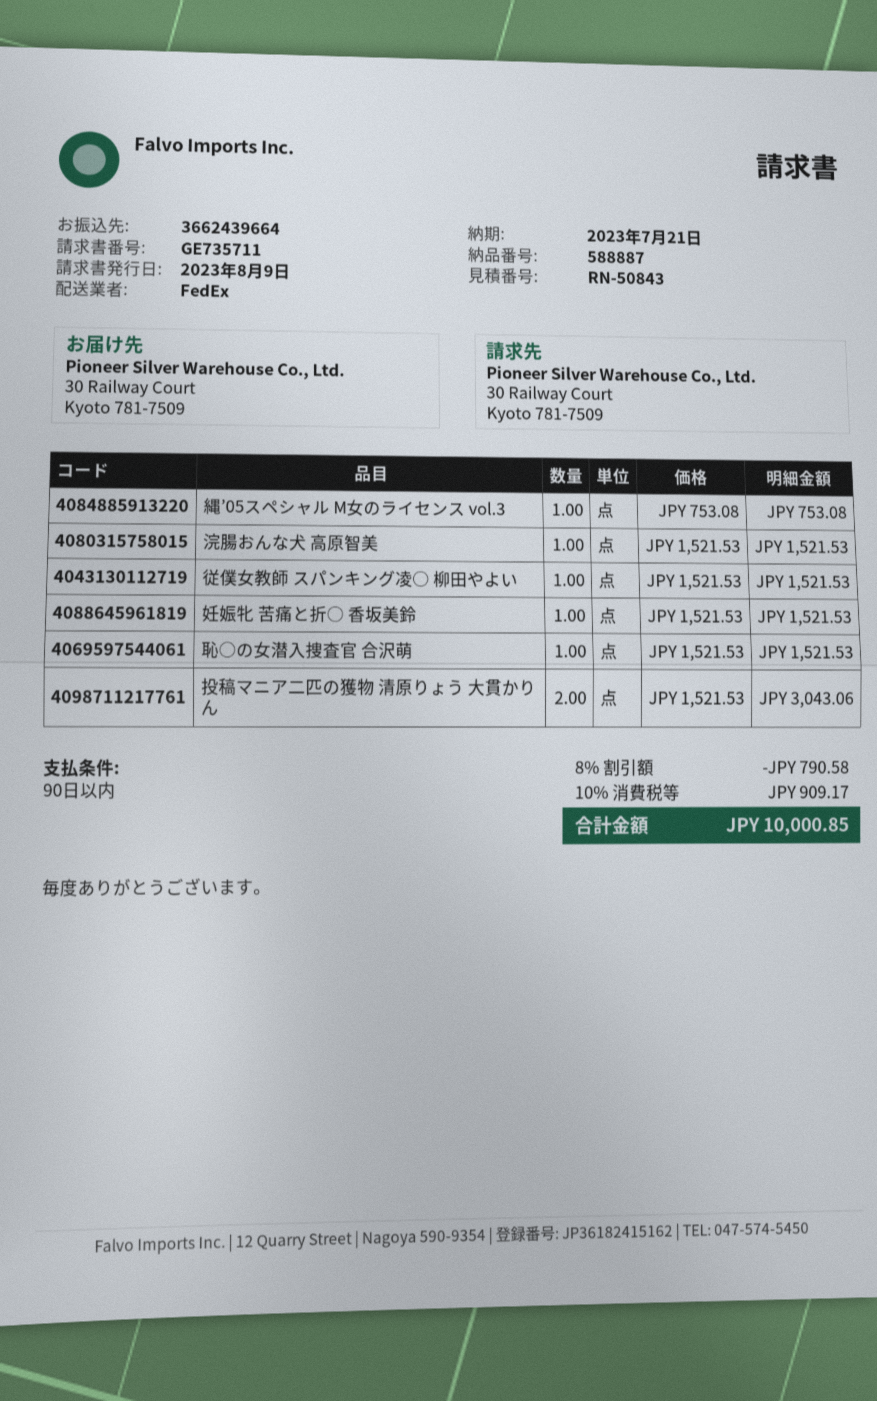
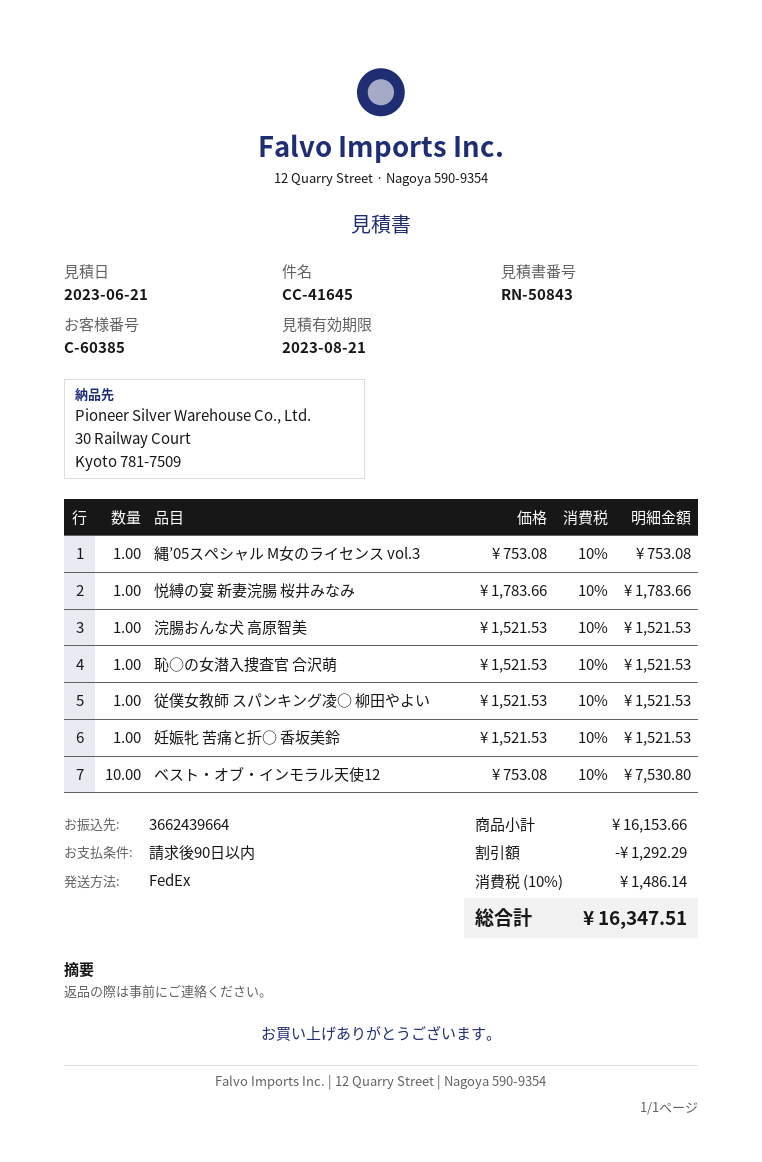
投稿マニア二匹の獲物 清原りょう 大貫かりん: 2 x 1521.53 = 3043.06 -> none
悦縛の宴 新妻浣腸 桜井みなみ: none -> 1 x 1783.66 = 1783.66
ベスト・オブ・インモラル天使12: none -> 10 x 753.08 = 7530.80
discount: 790.58 -> 1292.29
tax: 10% = 909.17 -> 10% = 1486.14
total: 10000.85 -> 16347.51

